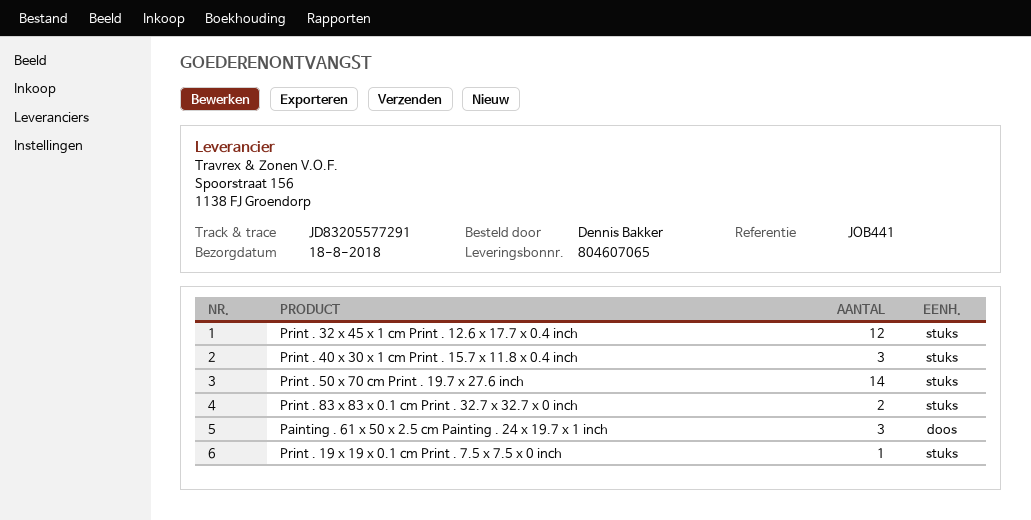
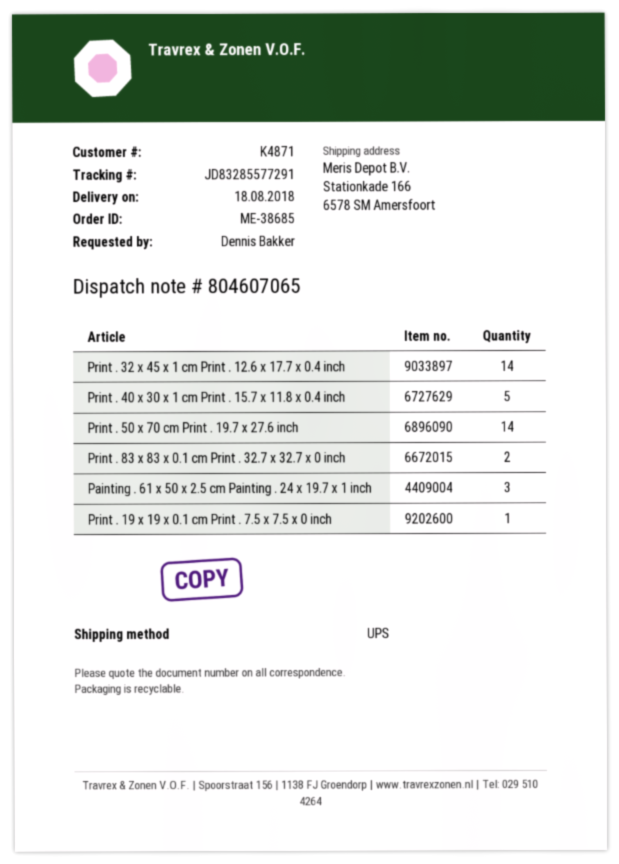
tracking number: JD83205577291 -> JD83285577291
Print . 32 x 45 x 1 cm Print . 12.6 x 17.7 x 0.4 inch: 12 -> 14
Print . 40 x 30 x 1 cm Print . 15.7 x 11.8 x 0.4 inch: 3 -> 5

